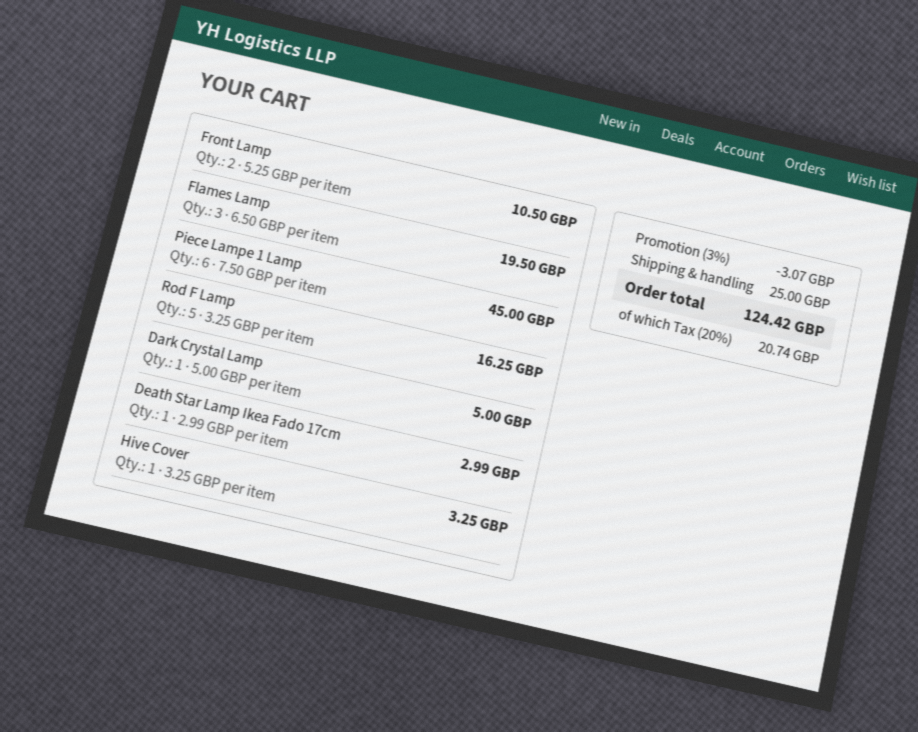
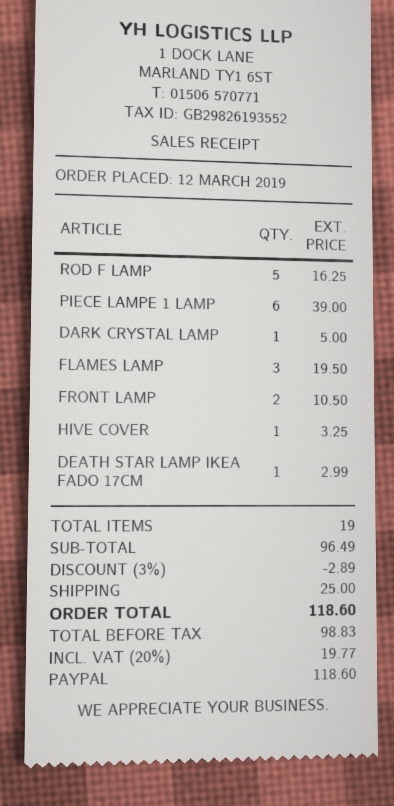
Piece Lampe 1 Lamp: 6 for 45.00 -> 6 for 39.00
discount: 3% = 3.07 -> 3% = 2.89
tax: 20% = 20.74 -> 20% = 19.77
total: 124.42 -> 118.60

